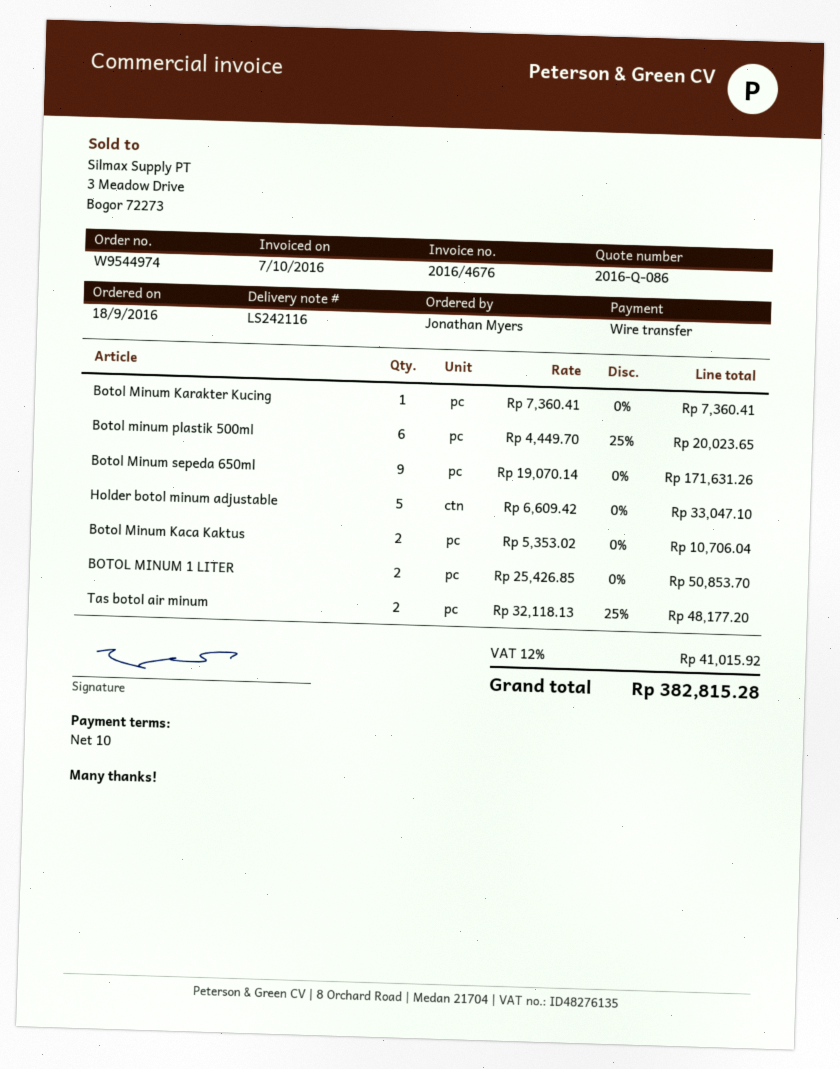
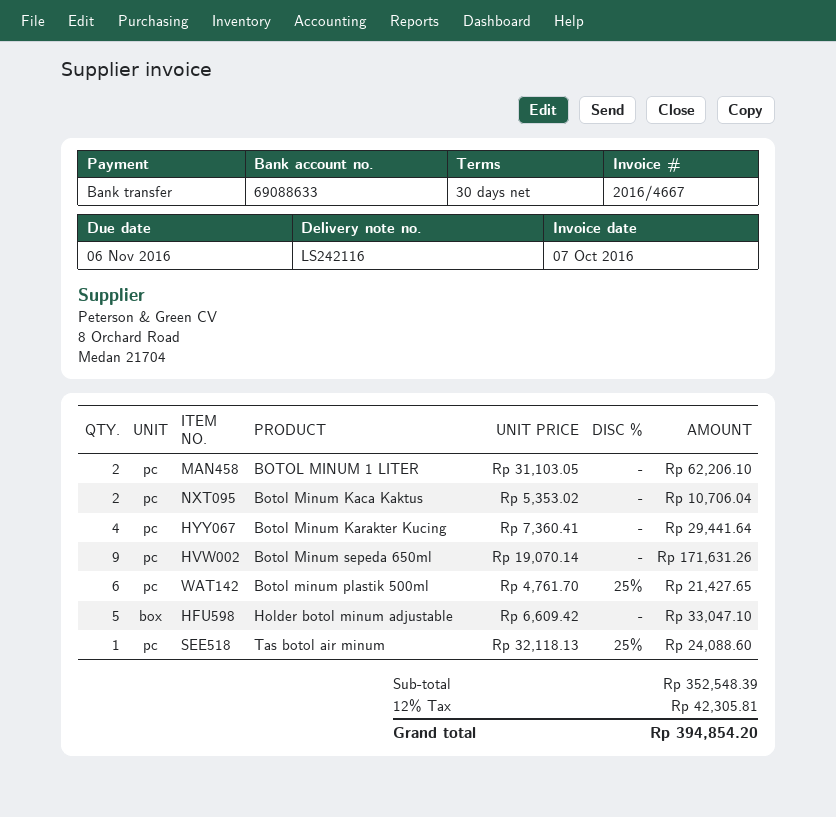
invoice number: 2016/4676 -> 2016/4667
payment terms: 10 days -> 30 days
Botol Minum Karakter Kucing: 1 x 7360.41 = 7360.41 -> 4 x 7360.41 = 29441.64
Botol minum plastik 500ml: 6 x 4449.70 - 25% = 20023.65 -> 6 x 4761.70 - 25% = 21427.65
BOTOL MINUM 1 LITER: 2 x 25426.85 = 50853.70 -> 2 x 31103.05 = 62206.10
Tas botol air minum: 2 x 32118.13 - 25% = 48177.20 -> 1 x 32118.13 - 25% = 24088.60
tax: 12% = 41015.92 -> 12% = 42305.81
total: 382815.28 -> 394854.20

